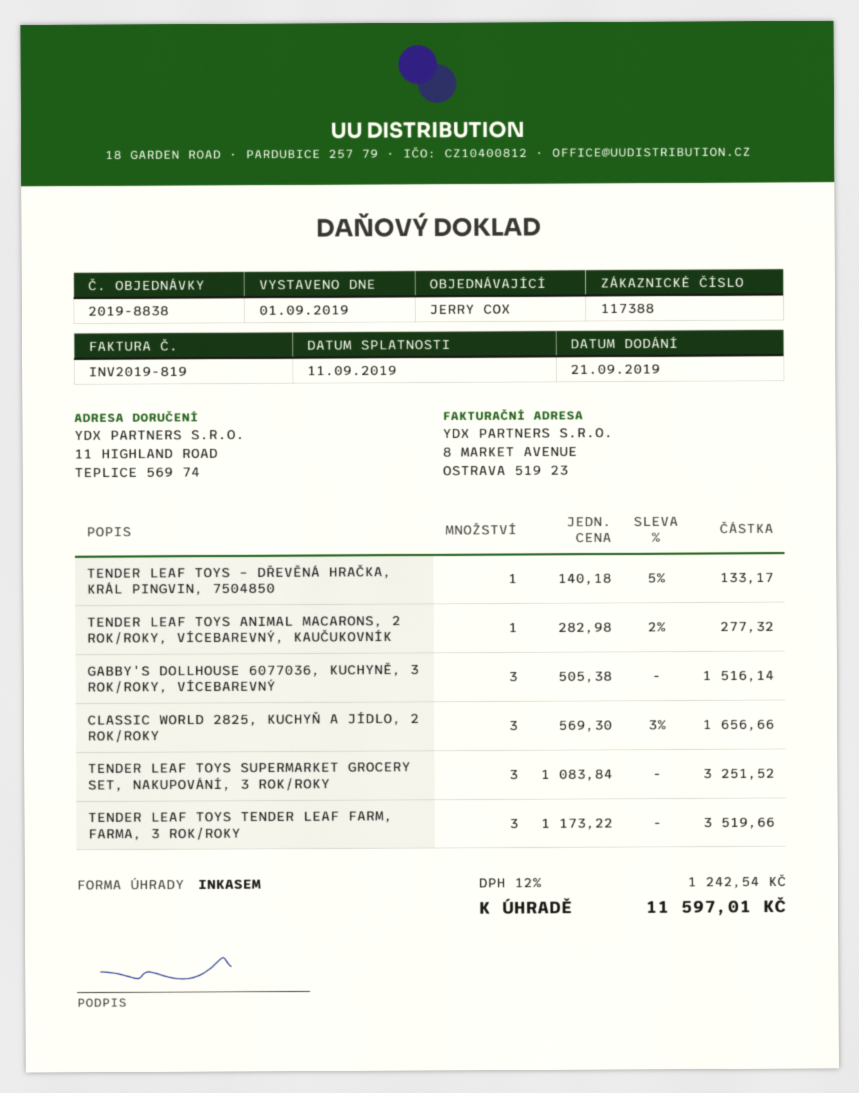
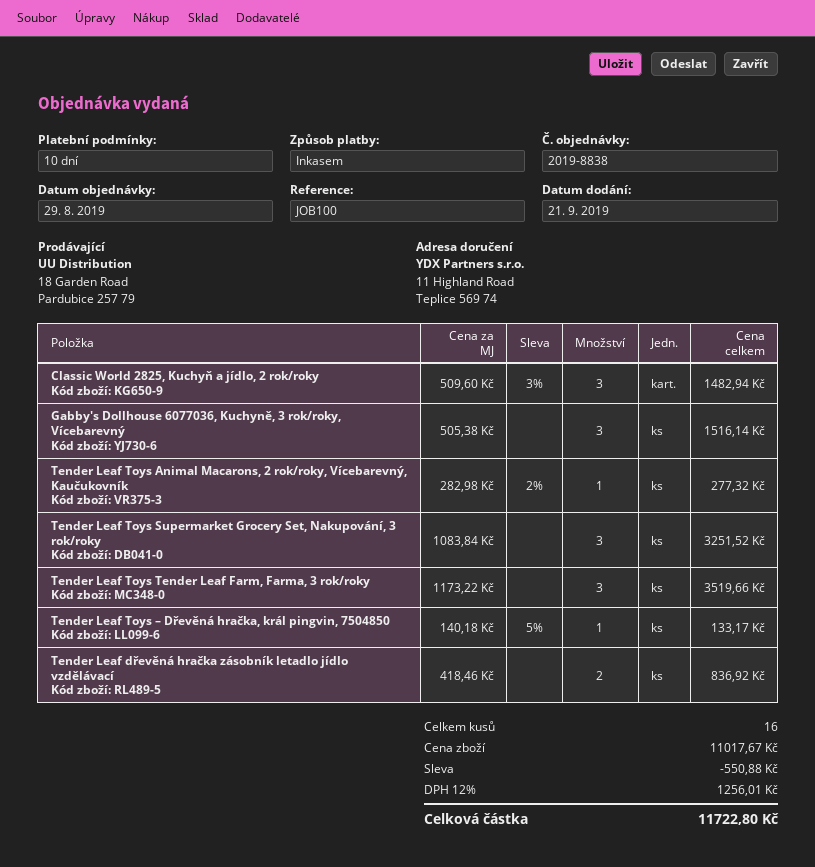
CLASSIC WORLD 2825, KUCHYŇ A JÍDLO, 2 ROK/ROKY: 3 x 569.30 - 3% = 1656.66 -> 3 x 509.60 - 3% = 1482.94
Tender Leaf dřevěná hračka zásobník letadlo jídlo vzdělávací: none -> 2 x 418.46 = 836.92
discount: none -> 550.88
tax: 12% = 1242.54 -> 12% = 1256.01
total: 11597.01 -> 11722.80

